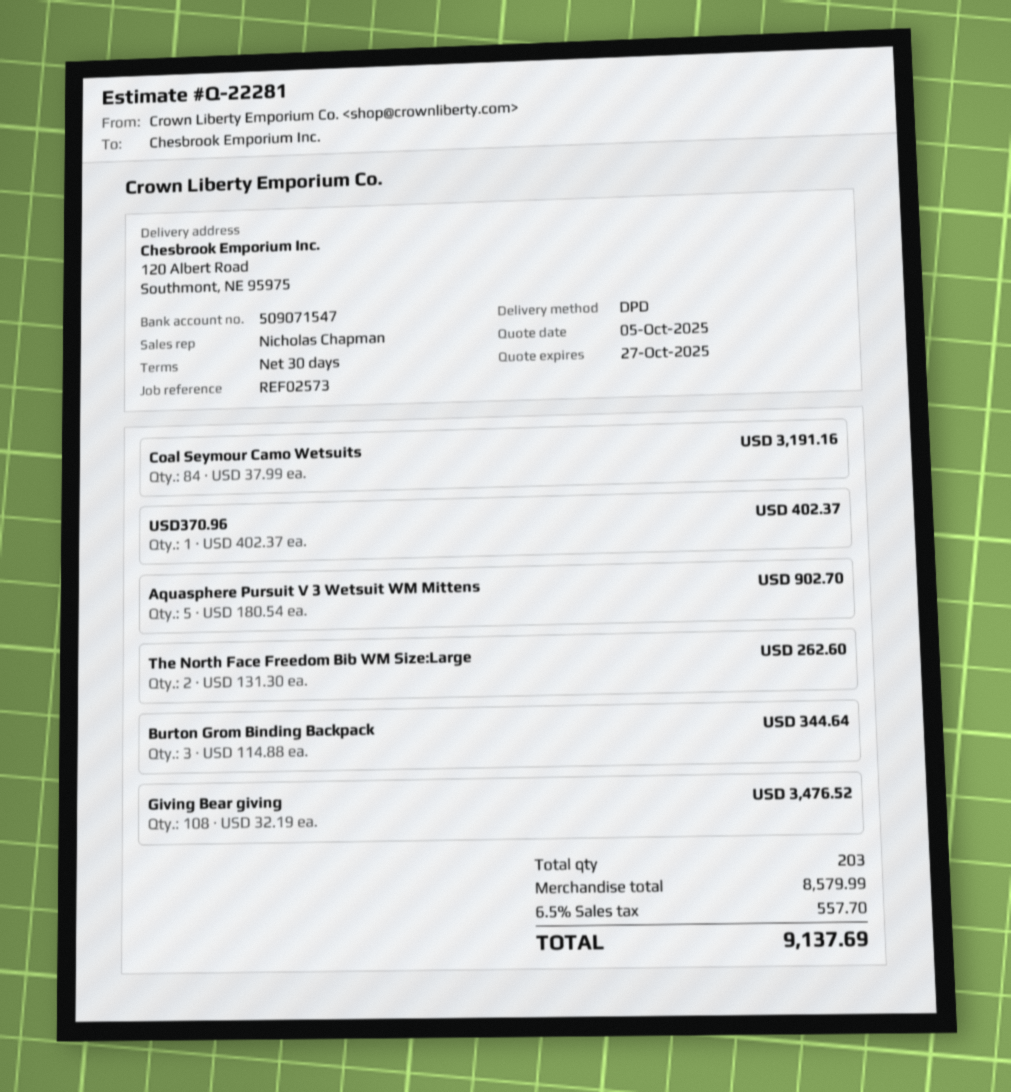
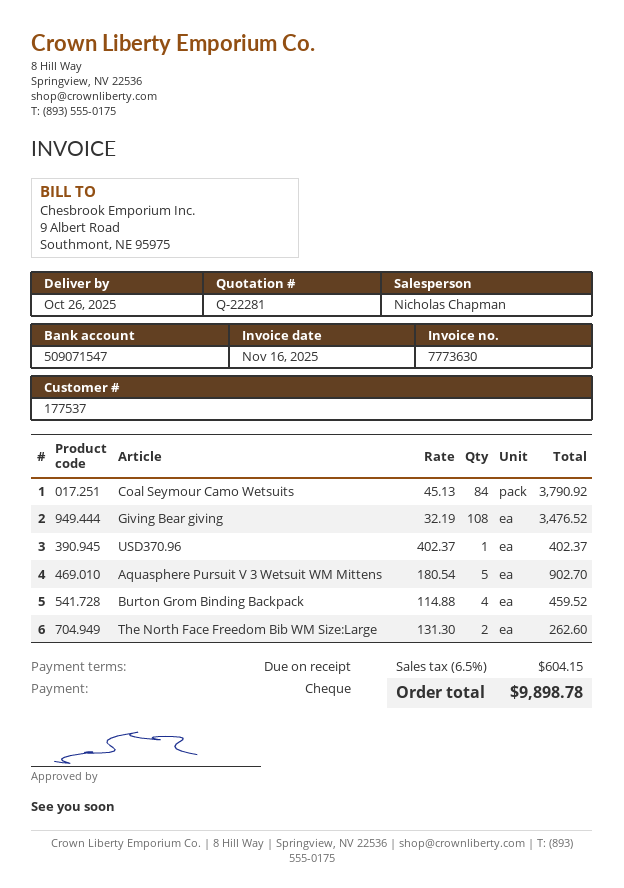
payment terms: 30 days -> on receipt
Coal Seymour Camo Wetsuits: 84 x 37.99 = 3191.16 -> 84 x 45.13 = 3790.92
Burton Grom Binding Backpack: 3 x 114.88 = 344.64 -> 4 x 114.88 = 459.52
tax: 6.5% = 557.70 -> 6.5% = 604.15
total: 9137.69 -> 9898.78

